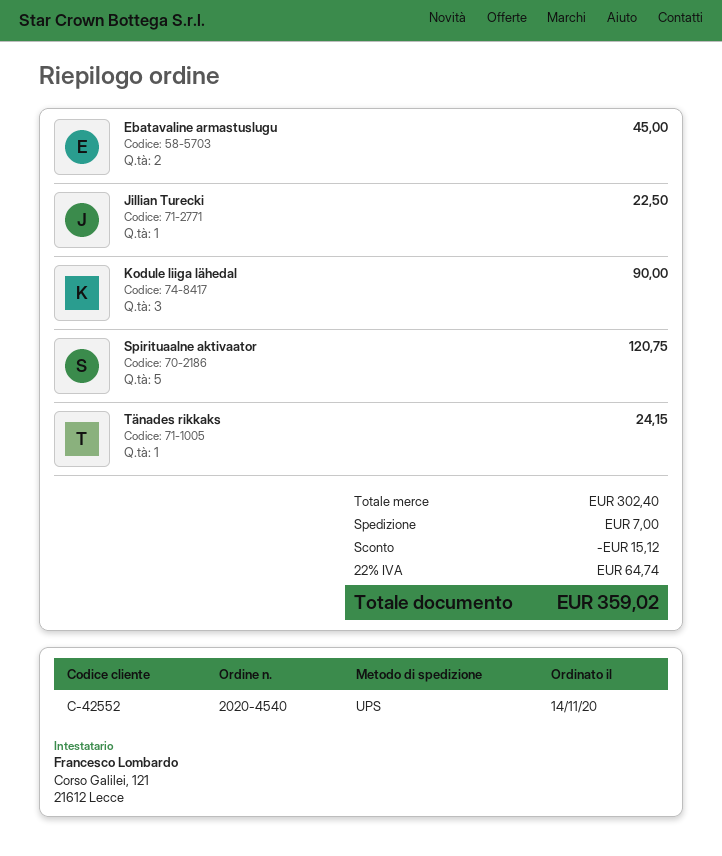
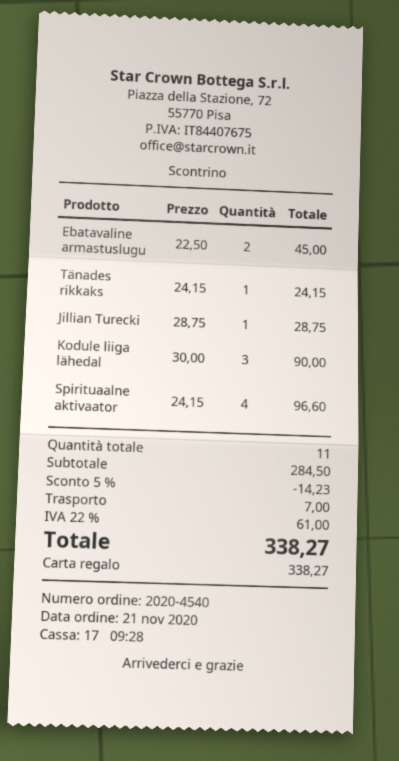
order date: 2020-11-14 -> 2020-11-21
Jillian Turecki: 1 for 22.50 -> 1 for 28.75
Spirituaalne aktivaator: 5 for 120.75 -> 4 for 96.60
subtotal: 302.40 -> 284.50
discount: 15.12 -> 14.23
tax: 22% = 64.74 -> 22% = 61.00
total: 359.02 -> 338.27

